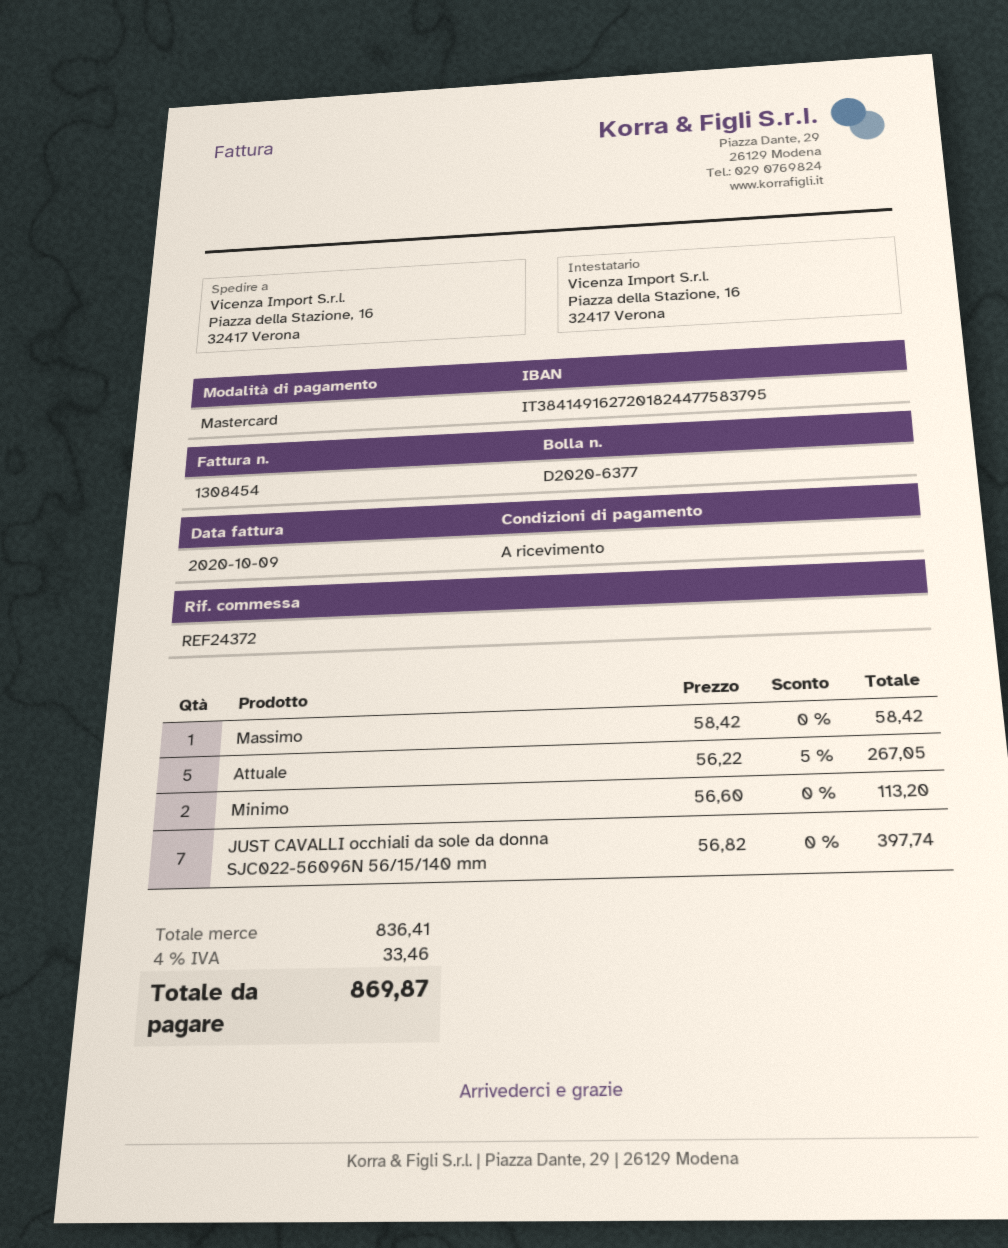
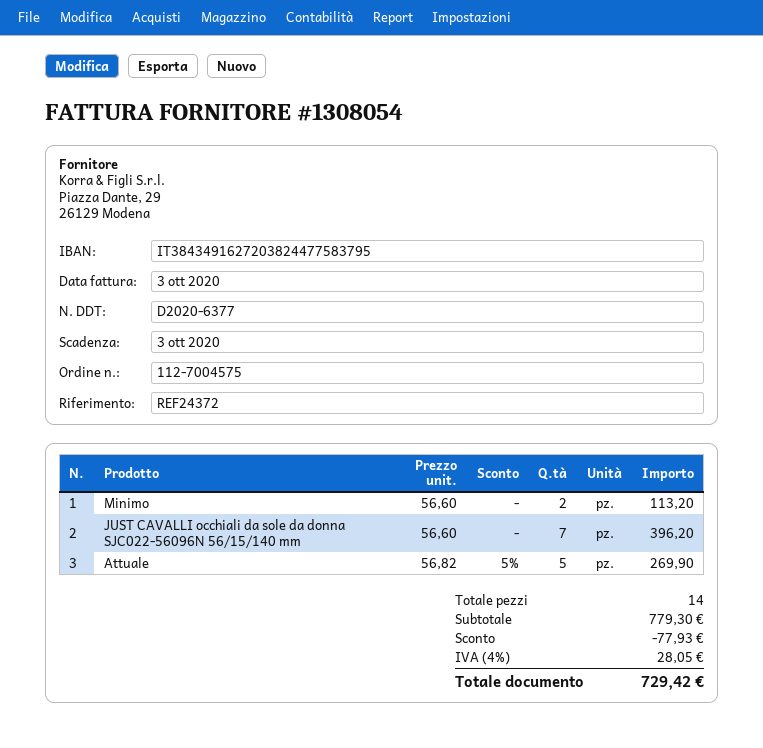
invoice number: 1308454 -> 1308054
invoice date: 2020-10-09 -> 2020-10-03
bank account: IT3841491627201824477583795 -> IT3843491627203824477583795
Massimo: 1 x 58.42 = 58.42 -> none
Attuale: 5 x 56.22 - 5% = 267.05 -> 5 x 56.82 - 5% = 269.90
JUST CAVALLI occhiali da sole da donna SJC022-56096N 56/15/140 mm: 7 x 56.82 = 397.74 -> 7 x 56.60 = 396.20
subtotal: 836.41 -> 779.30
discount: none -> 77.93
tax: 4% = 33.46 -> 4% = 28.05
total: 869.87 -> 729.42

